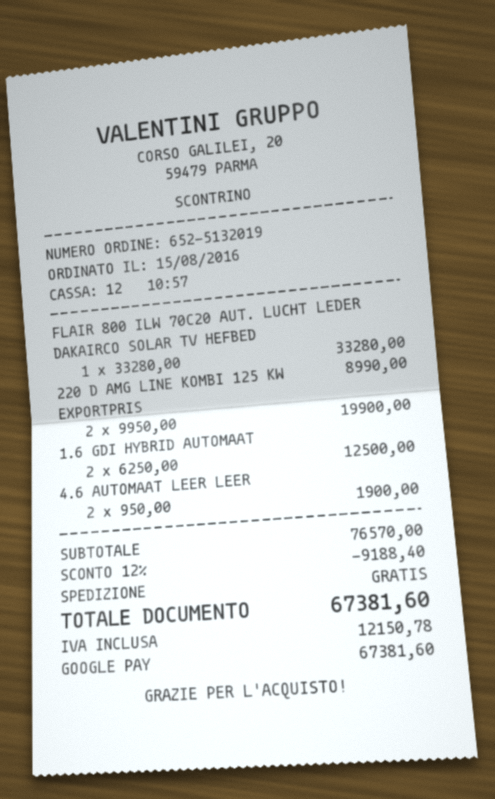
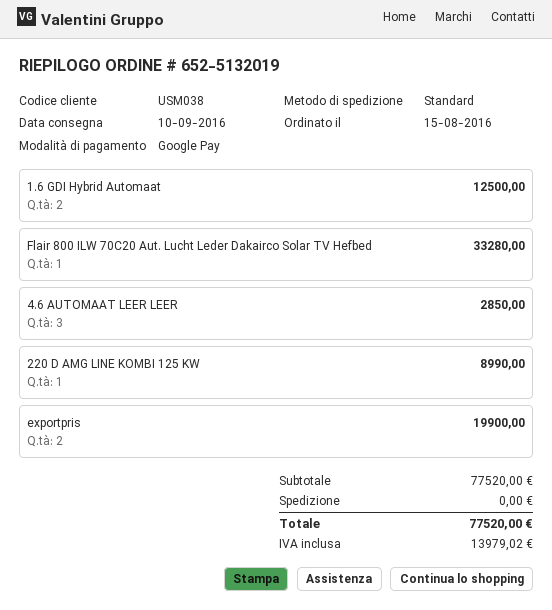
4.6 AUTOMAAT LEER LEER: 2 for 1900.00 -> 3 for 2850.00
subtotal: 76570.00 -> 77520.00
discount: 12% = 9188.40 -> none
tax: 12150.78 -> 13979.02
total: 67381.60 -> 77520.00

